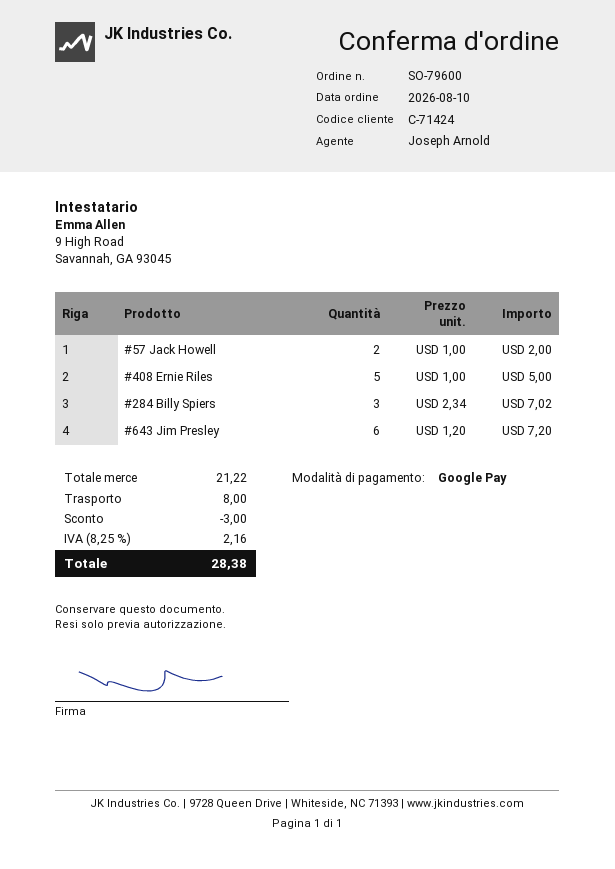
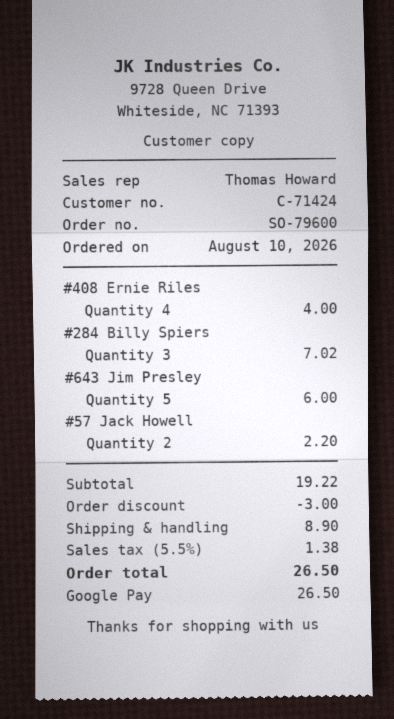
sales rep: Joseph Arnold -> Thomas Howard
#57 Jack Howell: 2 for 2.00 -> 2 for 2.20
#408 Ernie Riles: 5 for 5.00 -> 4 for 4.00
#643 Jim Presley: 6 for 7.20 -> 5 for 6.00
subtotal: 21.22 -> 19.22
shipping: 8.00 -> 8.90
tax: 8.25% = 2.16 -> 5.5% = 1.38
total: 28.38 -> 26.50

